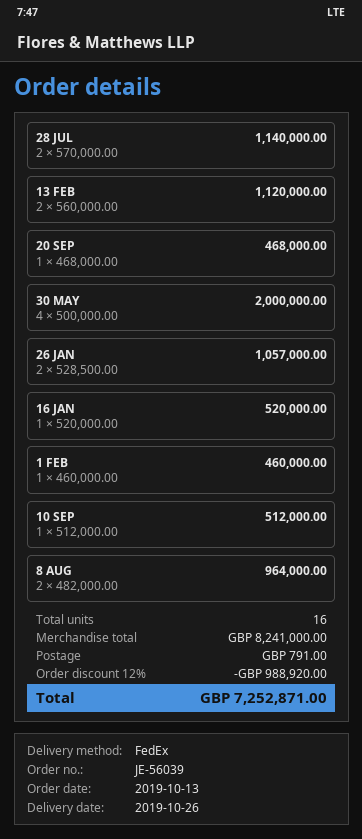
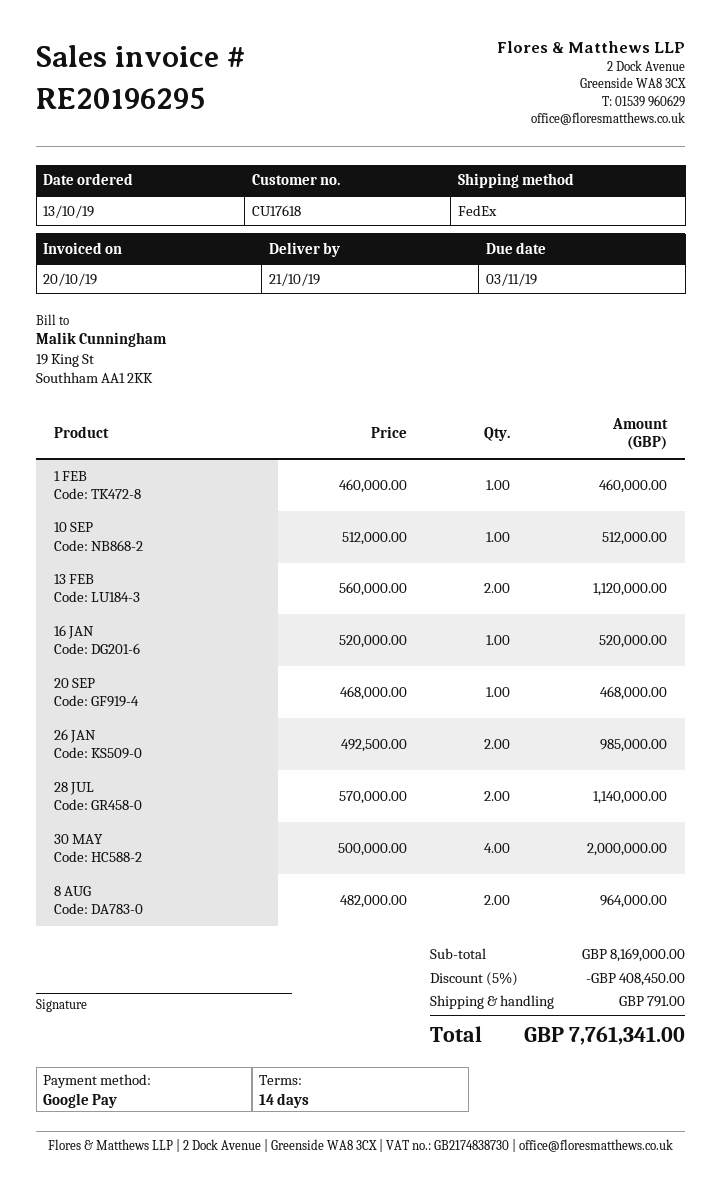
delivery date: 2019-10-26 -> 2019-10-21
26 JAN: 2 x 528500.00 = 1057000.00 -> 2 x 492500.00 = 985000.00
subtotal: 8241000.00 -> 8169000.00
discount: 12% = 988920.00 -> 5% = 408450.00
total: 7252871.00 -> 7761341.00

